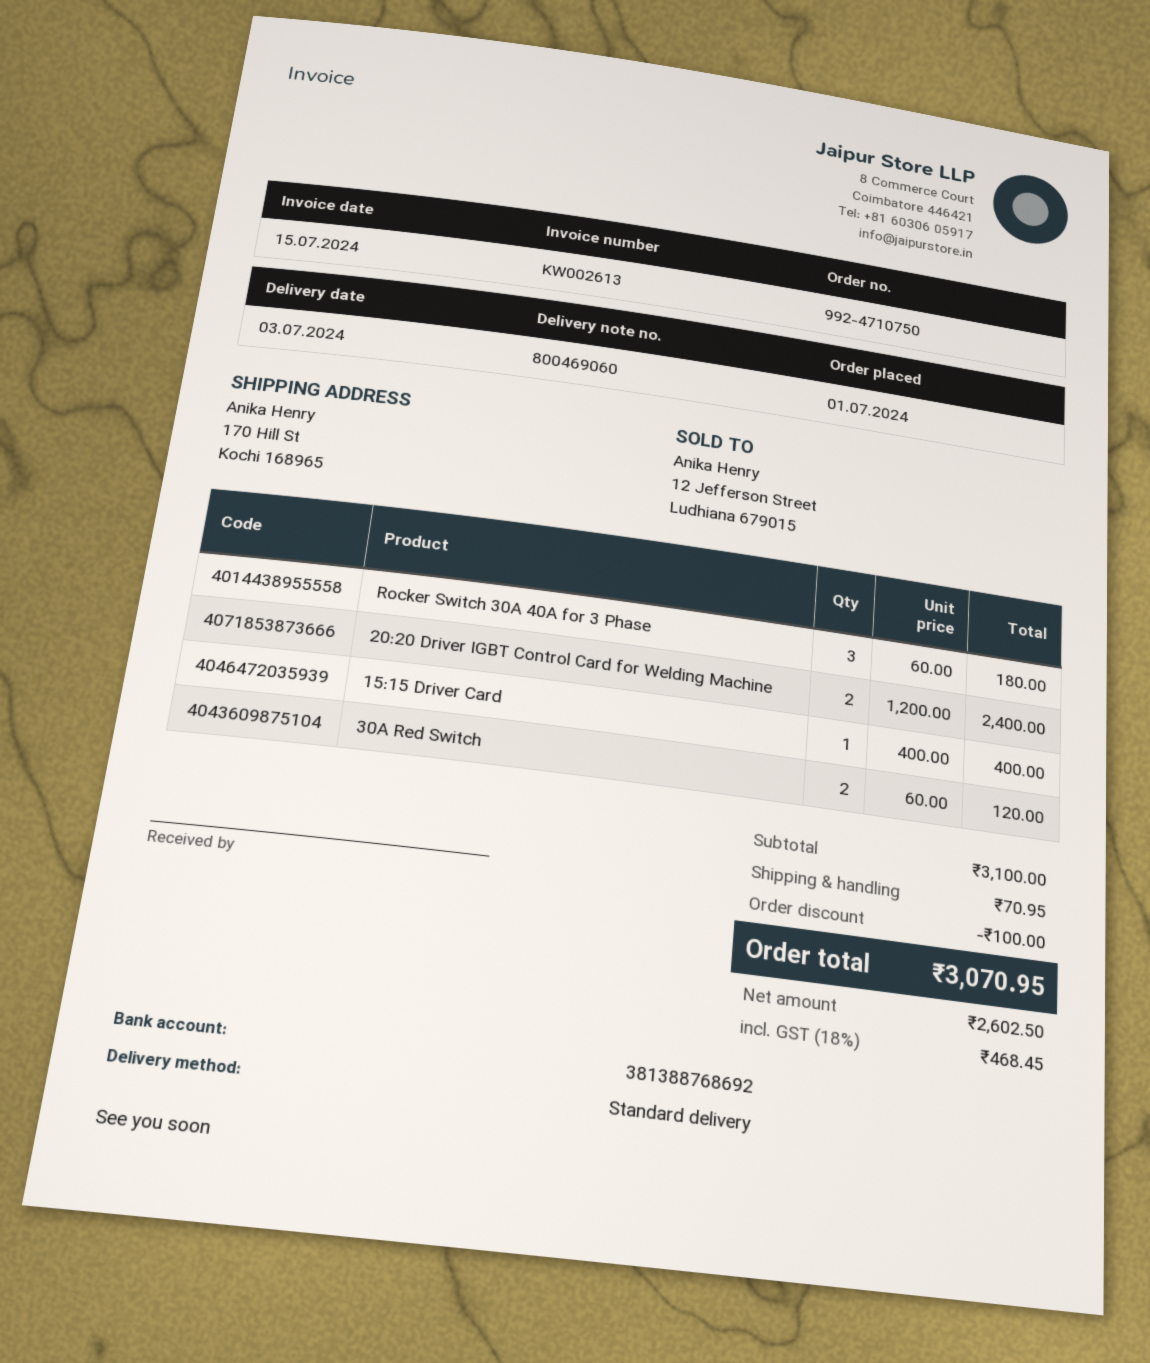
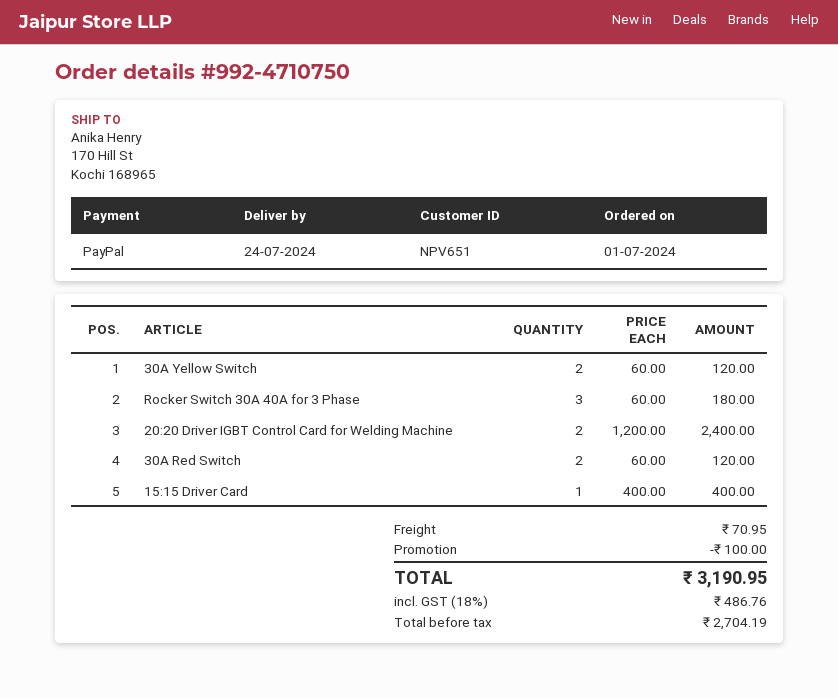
delivery date: 2024-07-03 -> 2024-07-24
30A Yellow Switch: none -> 2 x 60.00 = 120.00
net: 2602.50 -> 2704.19
tax: 18% = 468.45 -> 18% = 486.76
total: 3070.95 -> 3190.95

